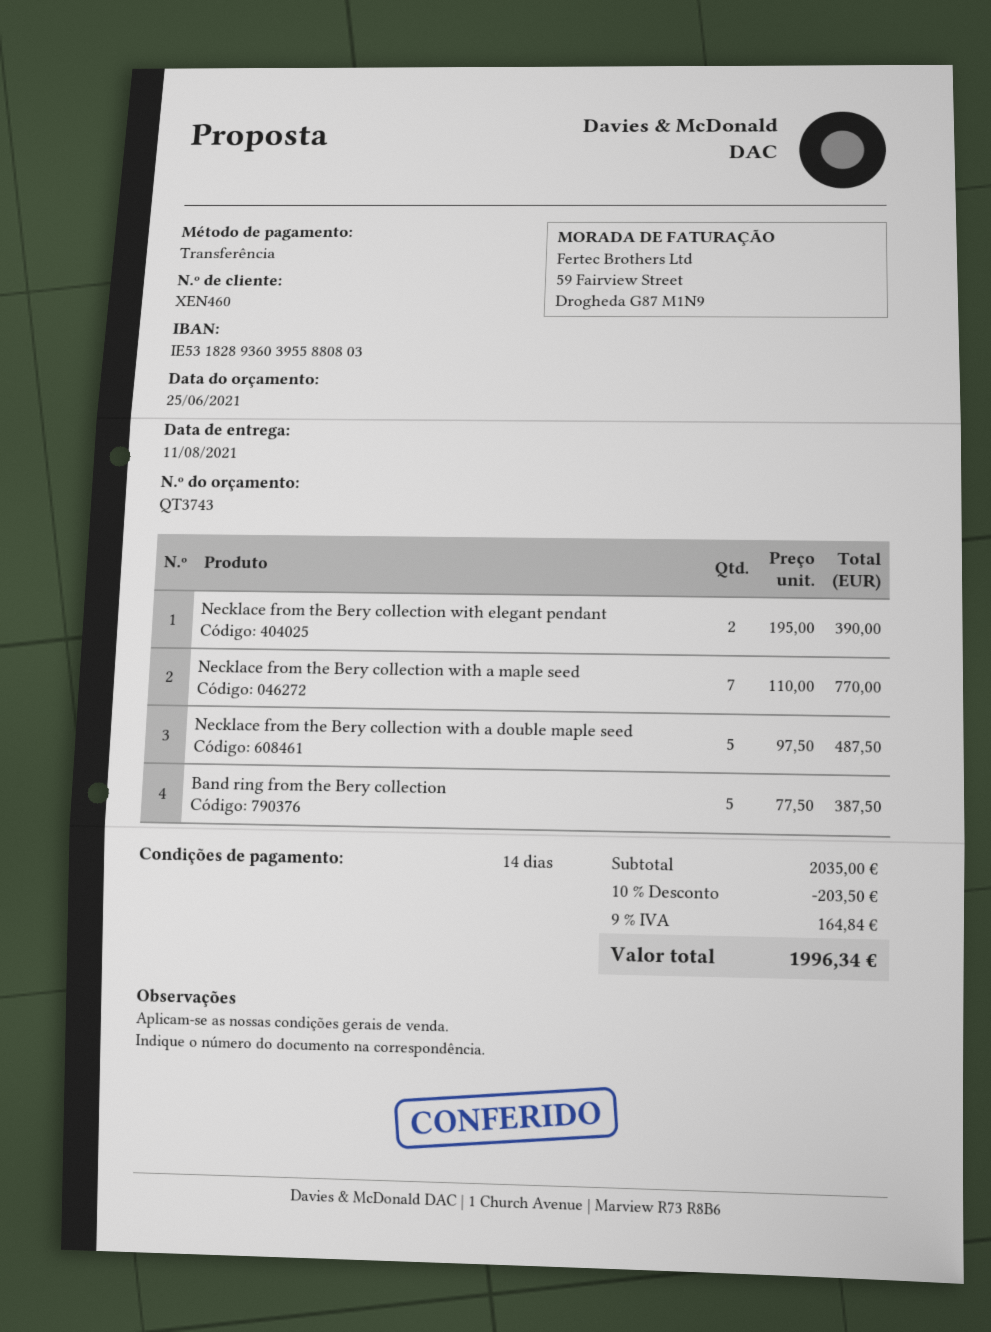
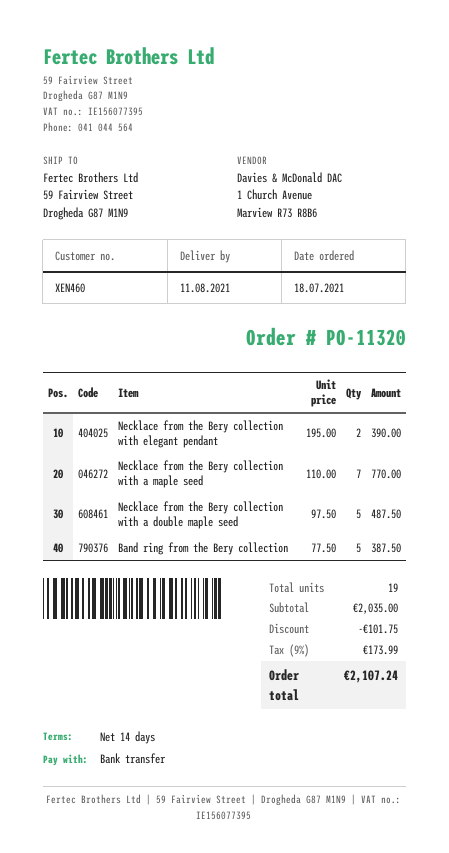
discount: 203.50 -> 101.75
tax: 9% = 164.84 -> 9% = 173.99
total: 1996.34 -> 2107.24

